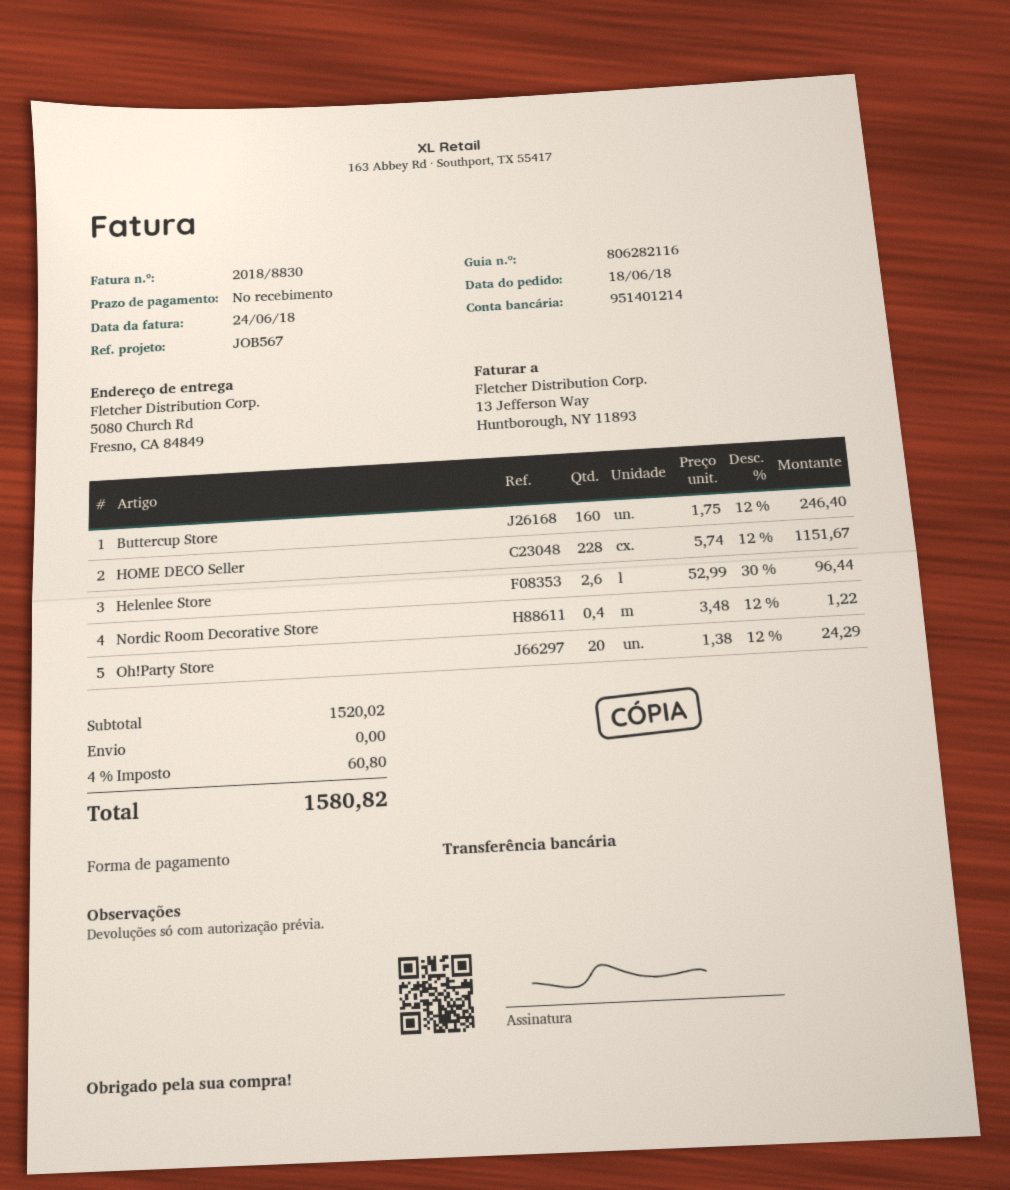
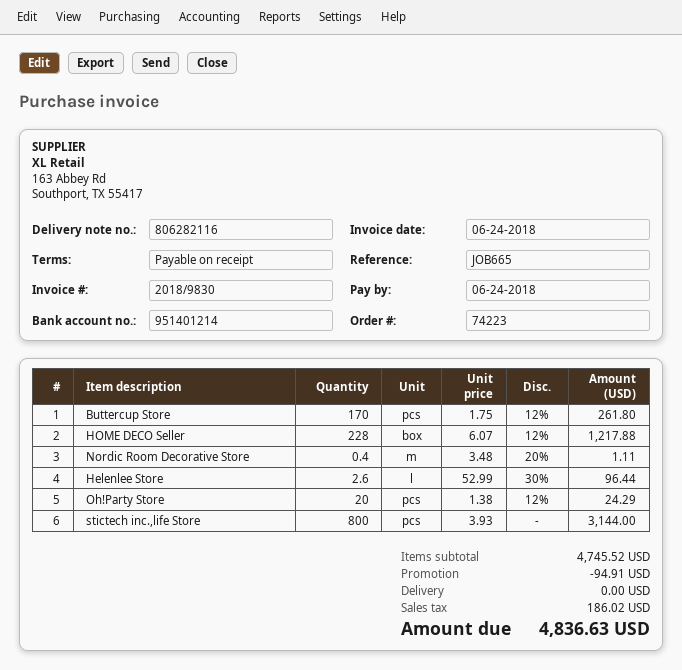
invoice number: 2018/8830 -> 2018/9830
reference: JOB567 -> JOB665
Buttercup Store: 160 x 1.75 - 12% = 246.40 -> 170 x 1.75 - 12% = 261.80
HOME DECO Seller: 228 x 5.74 - 12% = 1151.67 -> 228 x 6.07 - 12% = 1217.88
Nordic Room Decorative Store: 0.4 x 3.48 - 12% = 1.22 -> 0.4 x 3.48 - 20% = 1.11
stictech inc.,life Store: none -> 800 x 3.93 = 3144.00
subtotal: 1520.02 -> 4745.52
discount: none -> 94.91
tax: 60.80 -> 186.02
total: 1580.82 -> 4836.63

